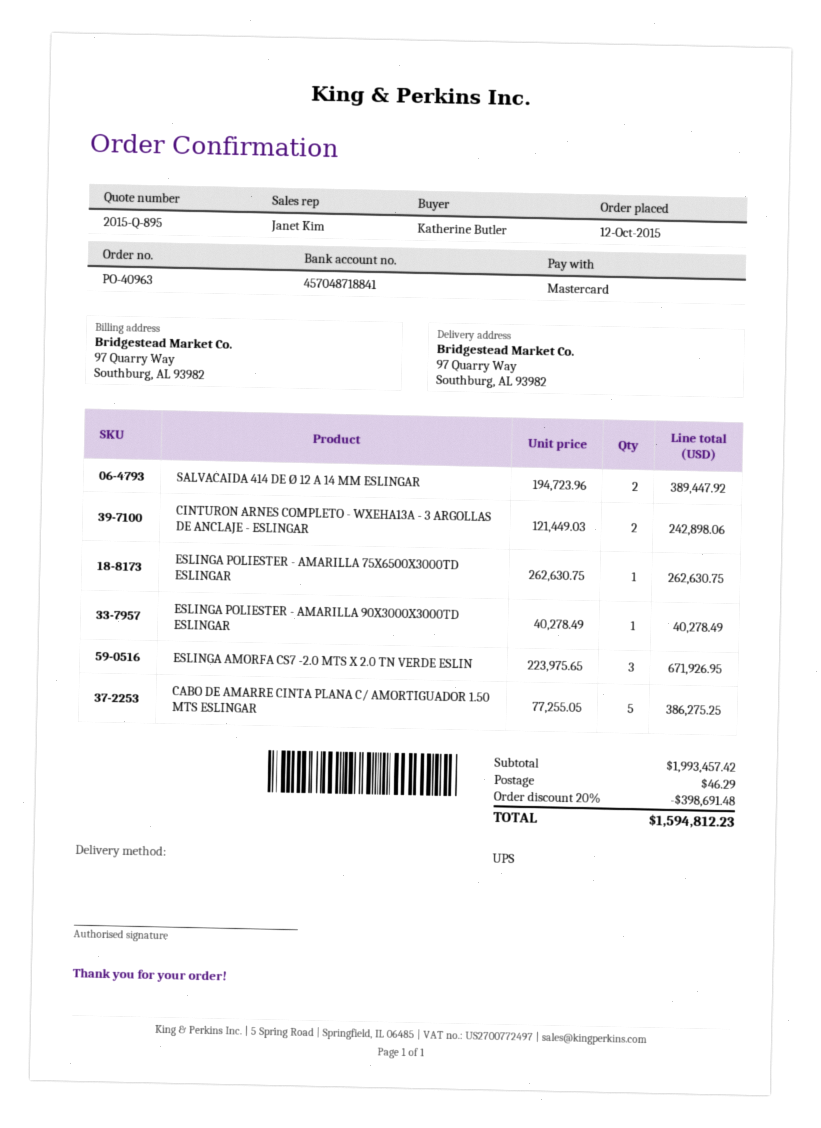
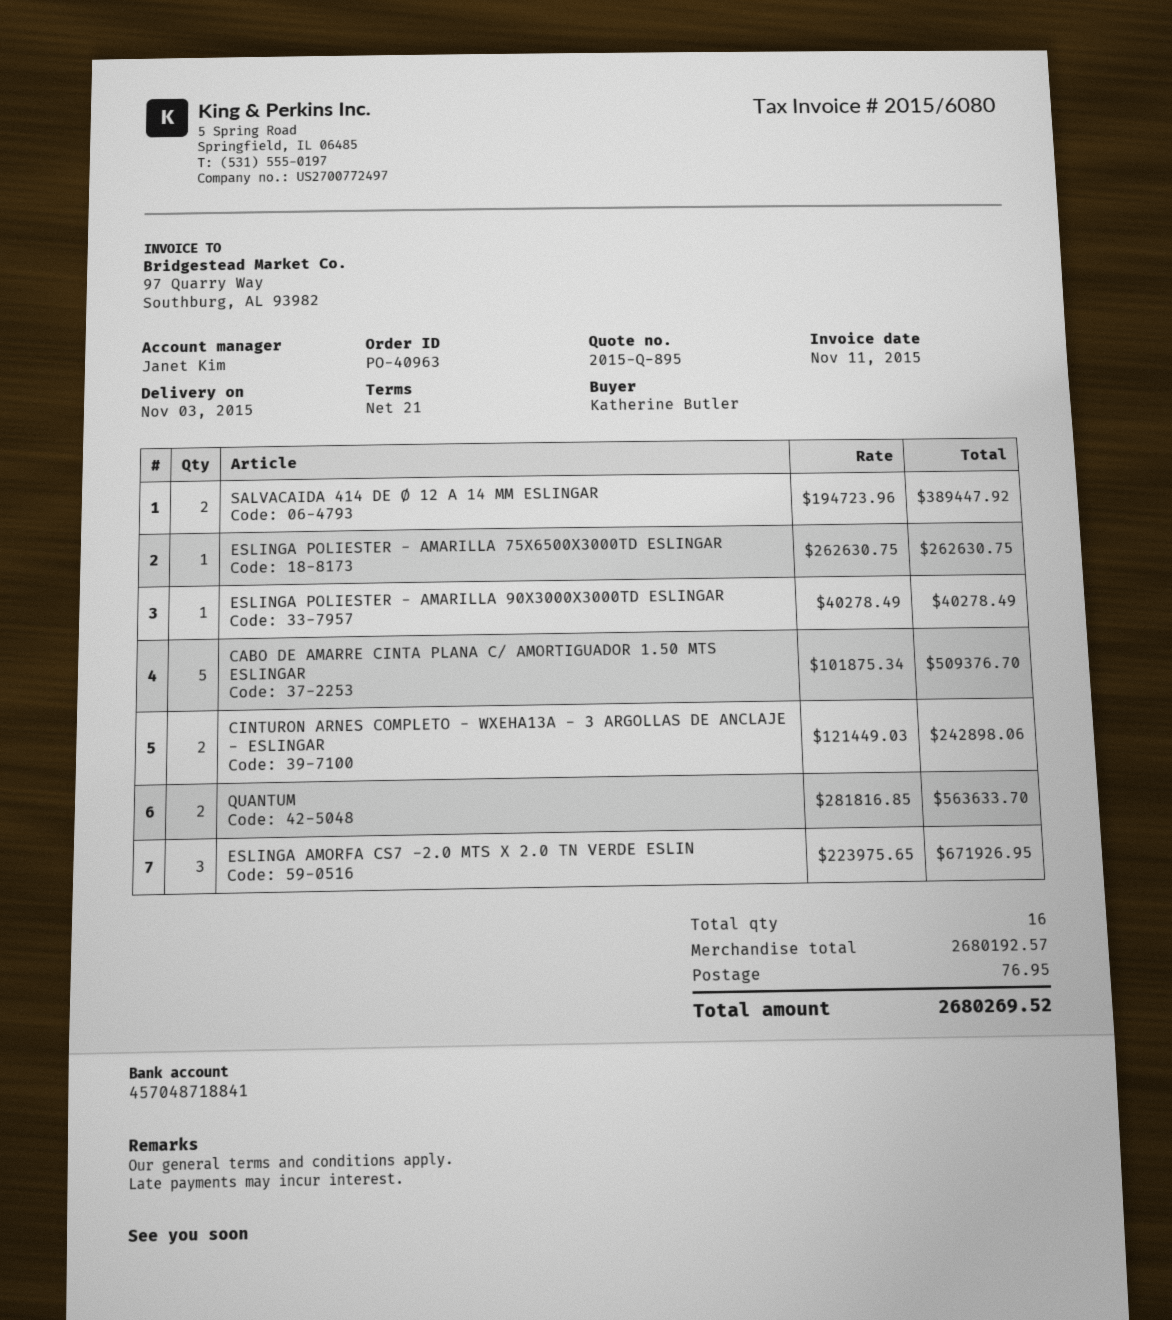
CABO DE AMARRE CINTA PLANA C/ AMORTIGUADOR 1.50 MTS ESLINGAR: 5 x 77255.05 = 386275.25 -> 5 x 101875.34 = 509376.70
QUANTUM: none -> 2 x 281816.85 = 563633.70
subtotal: 1993457.42 -> 2680192.57
discount: 20% = 398691.48 -> none
shipping: 46.29 -> 76.95
total: 1594812.23 -> 2680269.52

